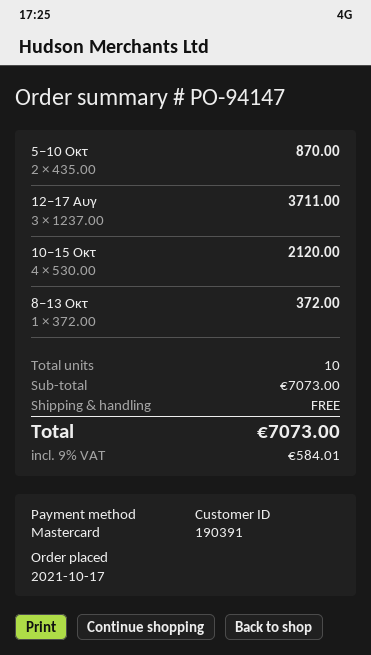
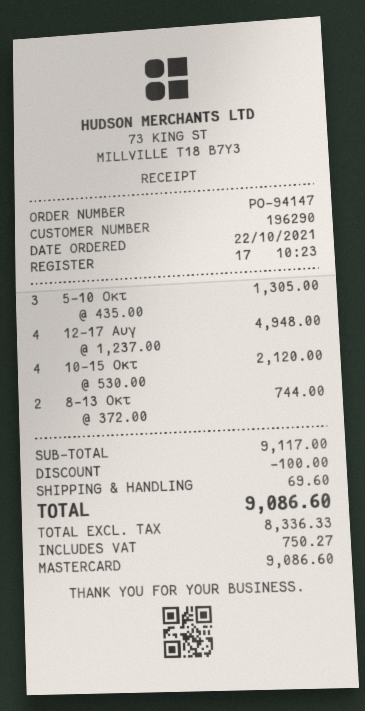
order date: 2021-10-17 -> 2021-10-22
customer number: 190391 -> 196290
5–10 Οκτ: 2 x 435.00 = 870.00 -> 3 x 435.00 = 1305.00
12–17 Αυγ: 3 x 1237.00 = 3711.00 -> 4 x 1237.00 = 4948.00
8–13 Οκτ: 1 x 372.00 = 372.00 -> 2 x 372.00 = 744.00
subtotal: 7073.00 -> 9117.00
discount: none -> 100.00
shipping: 0.00 -> 69.60
tax: 584.01 -> 750.27
total: 7073.00 -> 9086.60

